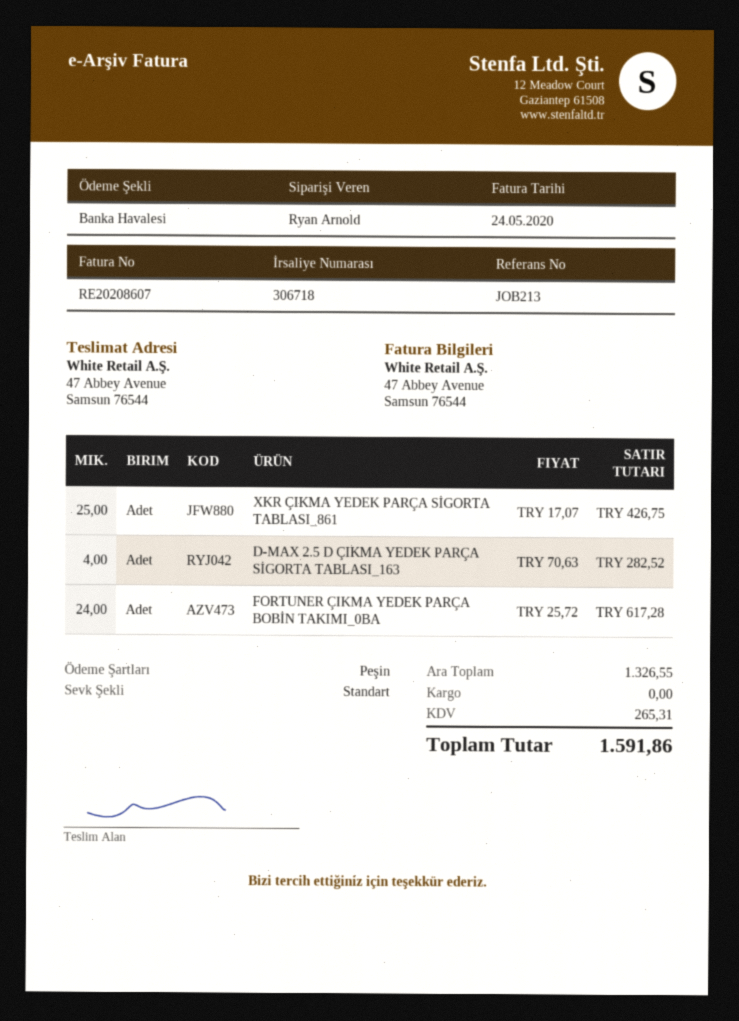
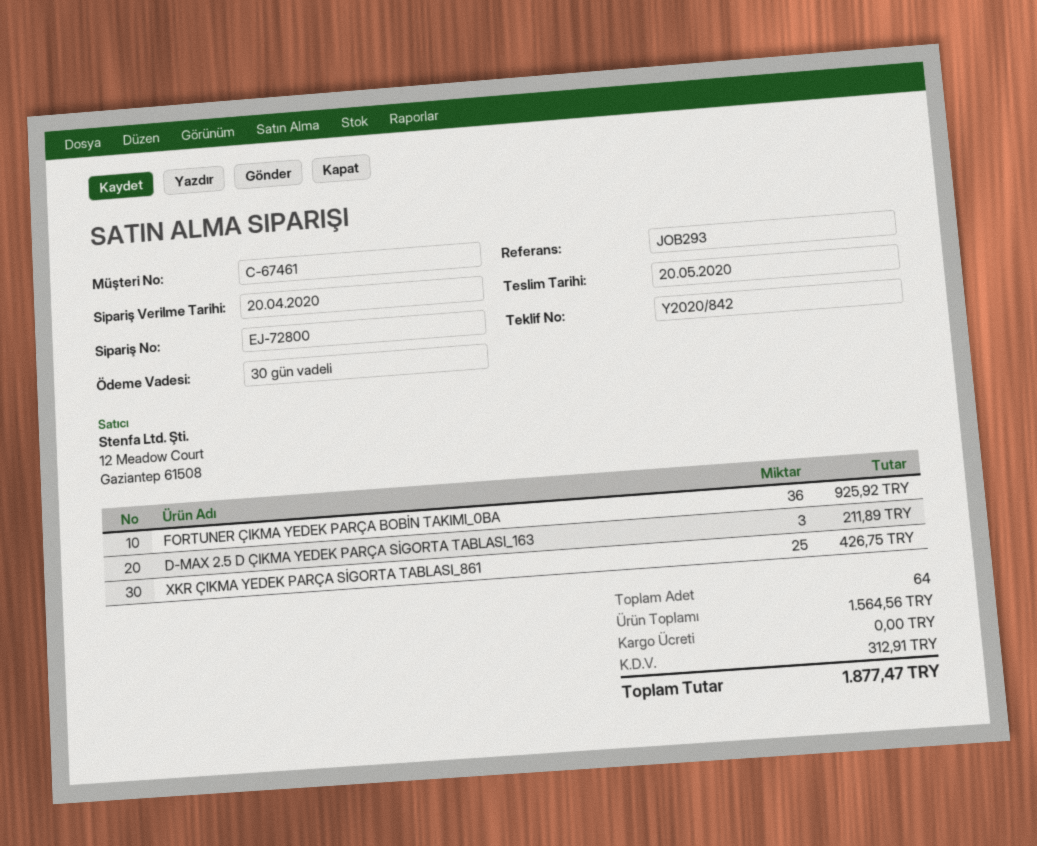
payment terms: on receipt -> 30 days
reference: JOB213 -> JOB293
D-MAX 2.5 D ÇIKMA YEDEK PARÇA SİGORTA TABLASI_163: 4 for 282.52 -> 3 for 211.89
FORTUNER ÇIKMA YEDEK PARÇA BOBİN TAKIMI_0BA: 24 for 617.28 -> 36 for 925.92
subtotal: 1326.55 -> 1564.56
tax: 265.31 -> 312.91
total: 1591.86 -> 1877.47

